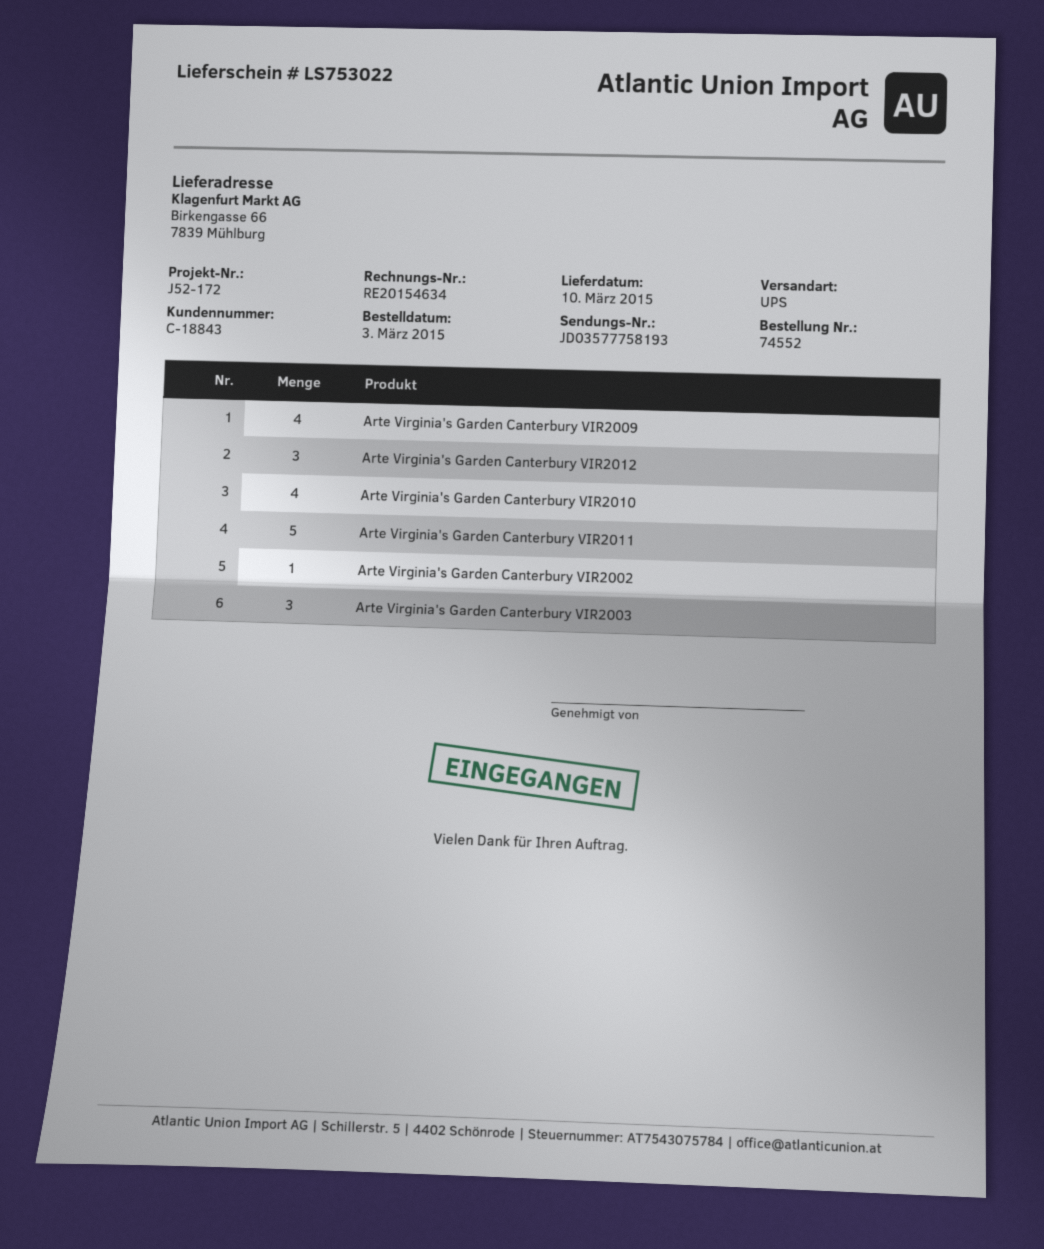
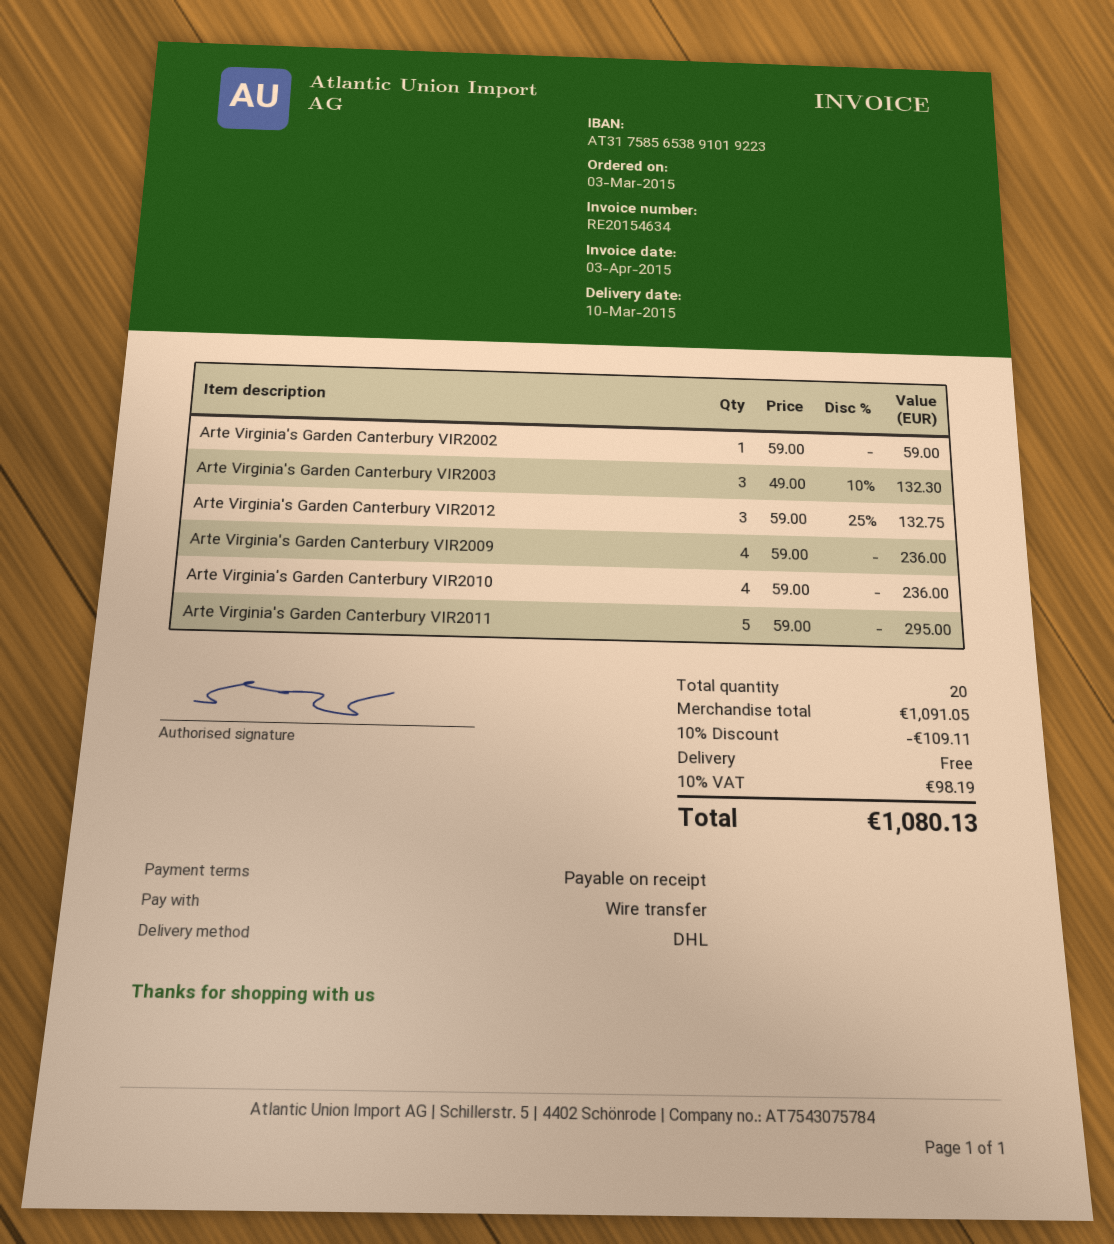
shipping method: UPS -> DHL

